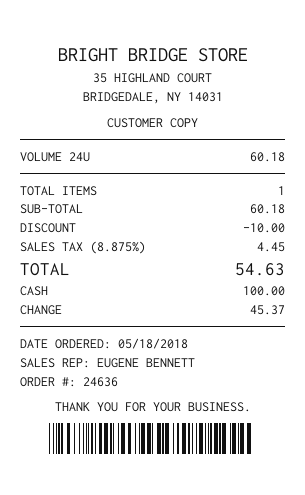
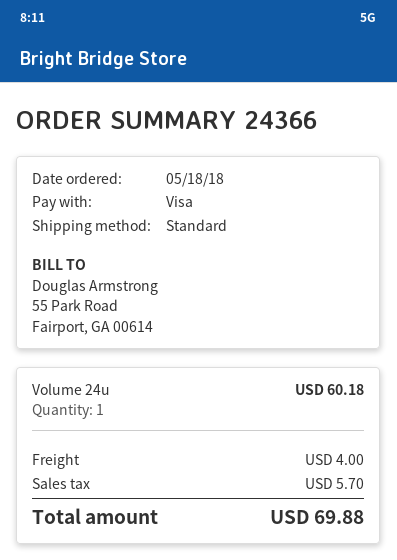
order number: 24636 -> 24366
payment method: cash -> Visa
discount: 10.00 -> none
shipping: none -> 4.00
tax: 4.45 -> 5.70
total: 54.63 -> 69.88

